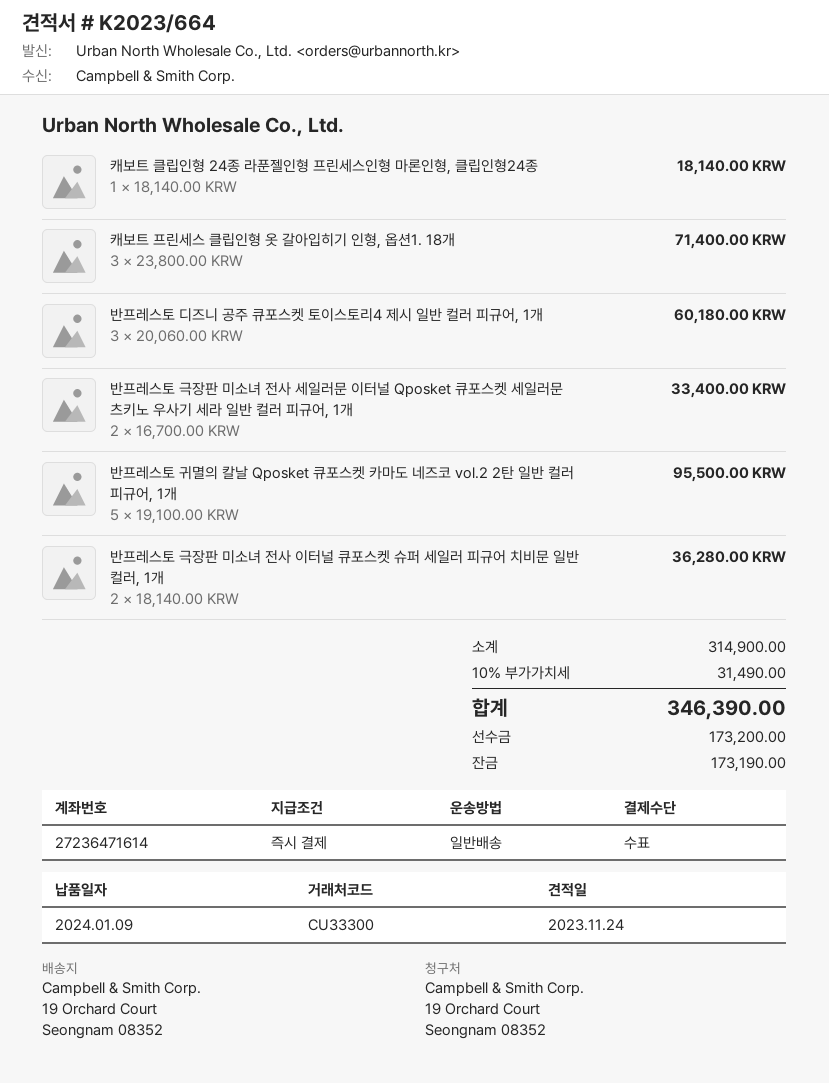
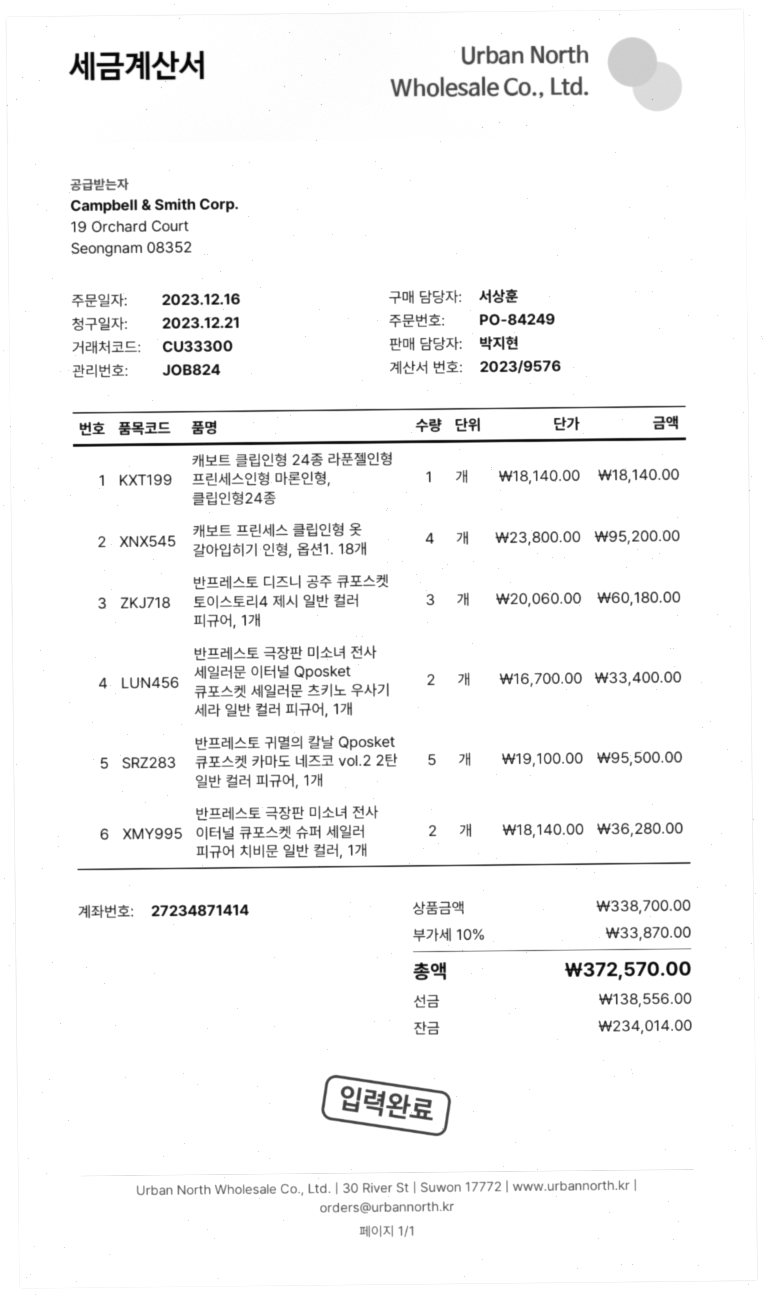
bank account: 27236471614 -> 27234871414
캐보트 프린세스 클립인형 옷 갈아입히기 인형, 옵션1. 18개: 3 x 23800.00 = 71400.00 -> 4 x 23800.00 = 95200.00
subtotal: 314900.00 -> 338700.00
tax: 10% = 31490.00 -> 10% = 33870.00
total: 346390.00 -> 372570.00
deposit: 173200.00 -> 138556.00
balance: 173190.00 -> 234014.00

